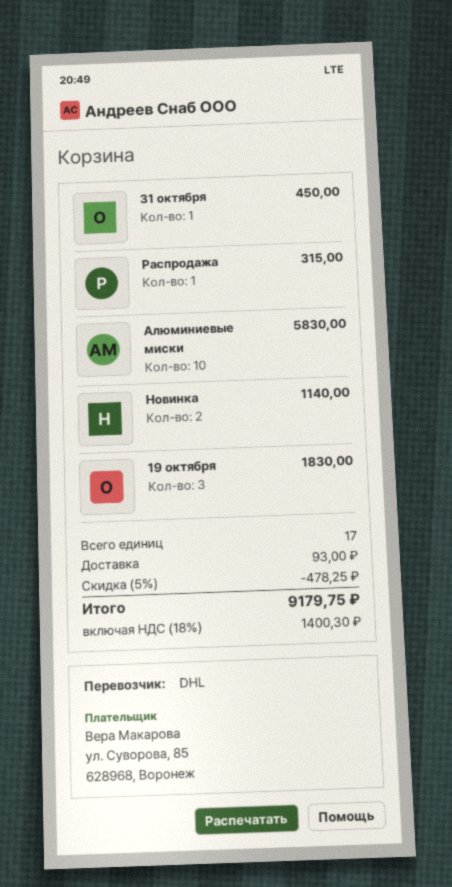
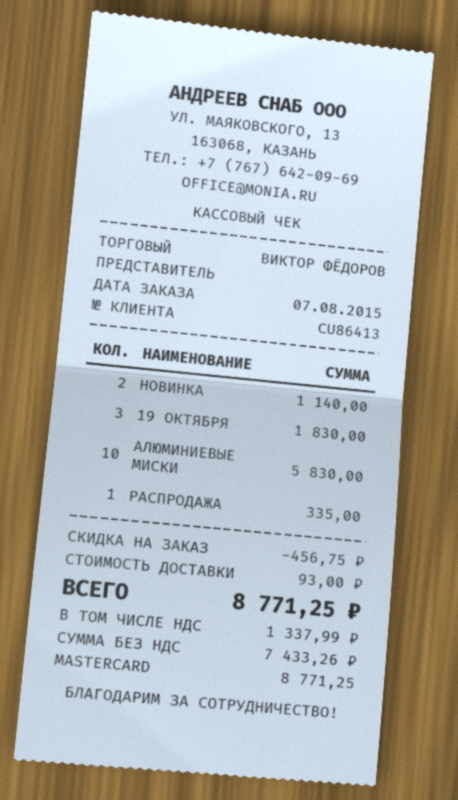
31 октября: 1 for 450.00 -> none
Распродажа: 1 for 315.00 -> 1 for 335.00
discount: 478.25 -> 456.75
tax: 1400.30 -> 1337.99
total: 9179.75 -> 8771.25

